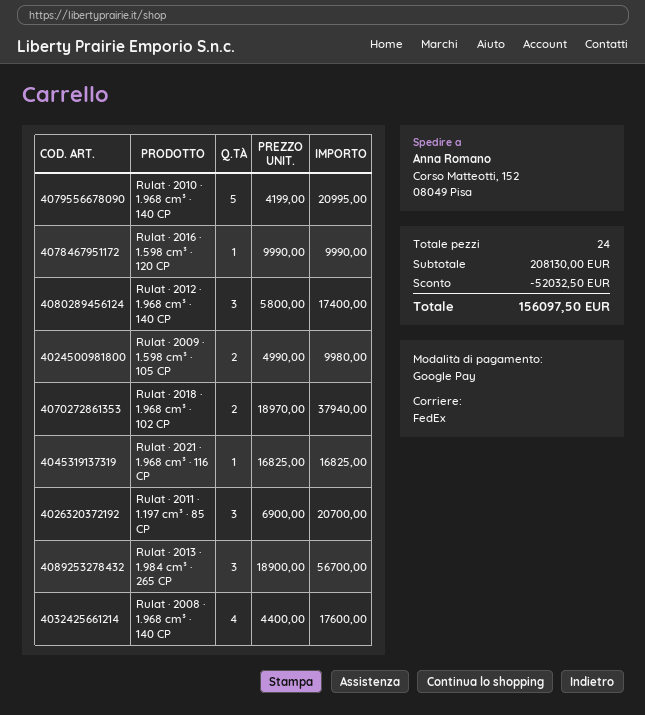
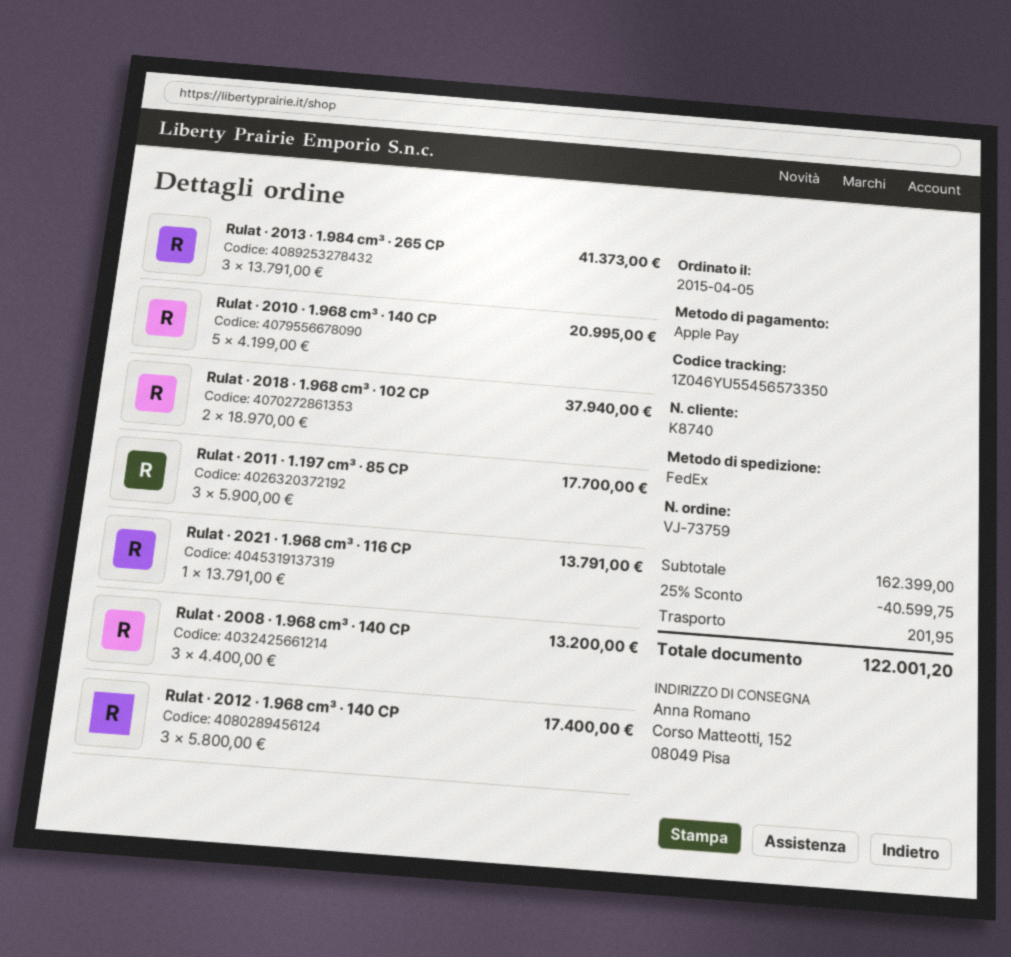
payment method: Google Pay -> Apple Pay
Rulat · 2016 · 1.598 cm³ · 120 CP: 1 x 9990.00 = 9990.00 -> none
Rulat · 2009 · 1.598 cm³ · 105 CP: 2 x 4990.00 = 9980.00 -> none
Rulat · 2021 · 1.968 cm³ · 116 CP: 1 x 16825.00 = 16825.00 -> 1 x 13791.00 = 13791.00
Rulat · 2011 · 1.197 cm³ · 85 CP: 3 x 6900.00 = 20700.00 -> 3 x 5900.00 = 17700.00
Rulat · 2013 · 1.984 cm³ · 265 CP: 3 x 18900.00 = 56700.00 -> 3 x 13791.00 = 41373.00
Rulat · 2008 · 1.968 cm³ · 140 CP: 4 x 4400.00 = 17600.00 -> 3 x 4400.00 = 13200.00
subtotal: 208130.00 -> 162399.00
discount: 52032.50 -> 40599.75
shipping: none -> 201.95
total: 156097.50 -> 122001.20

